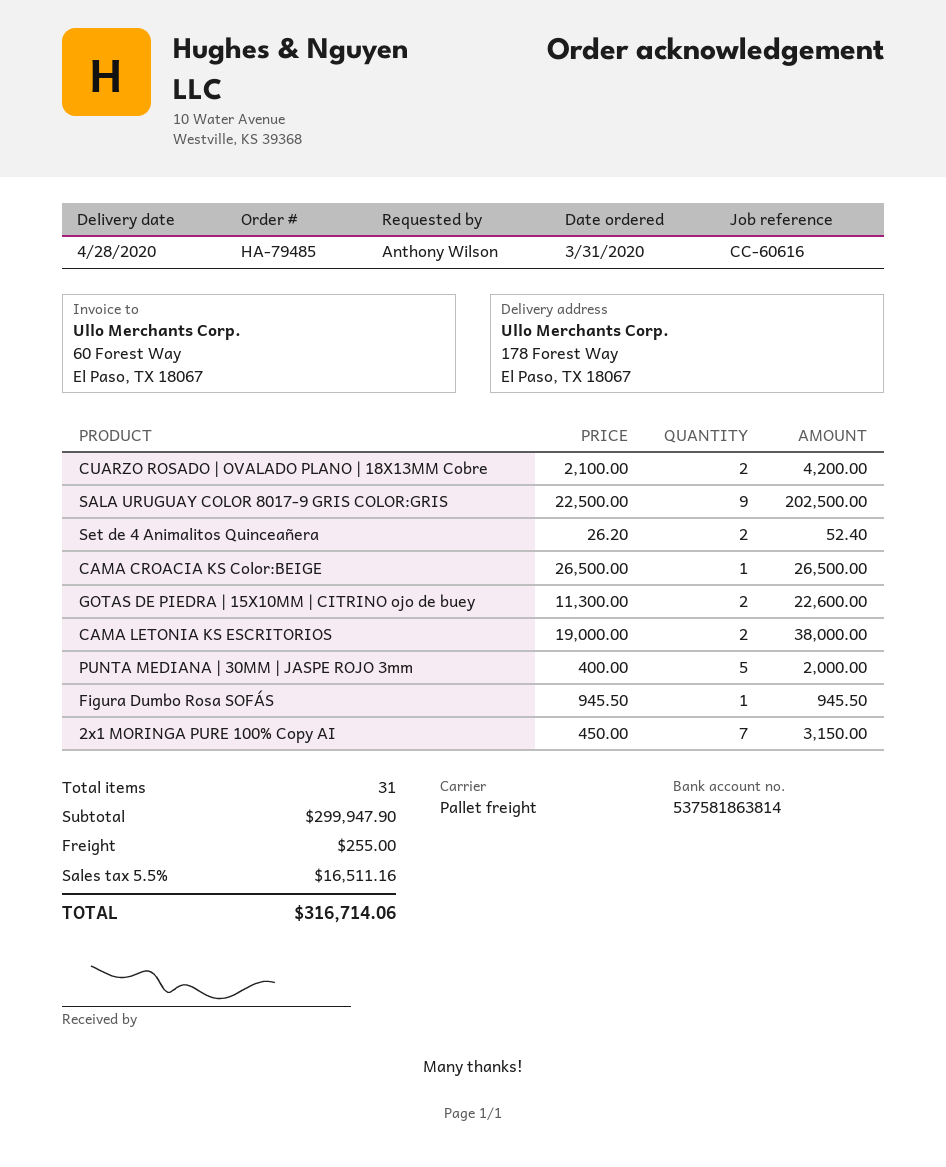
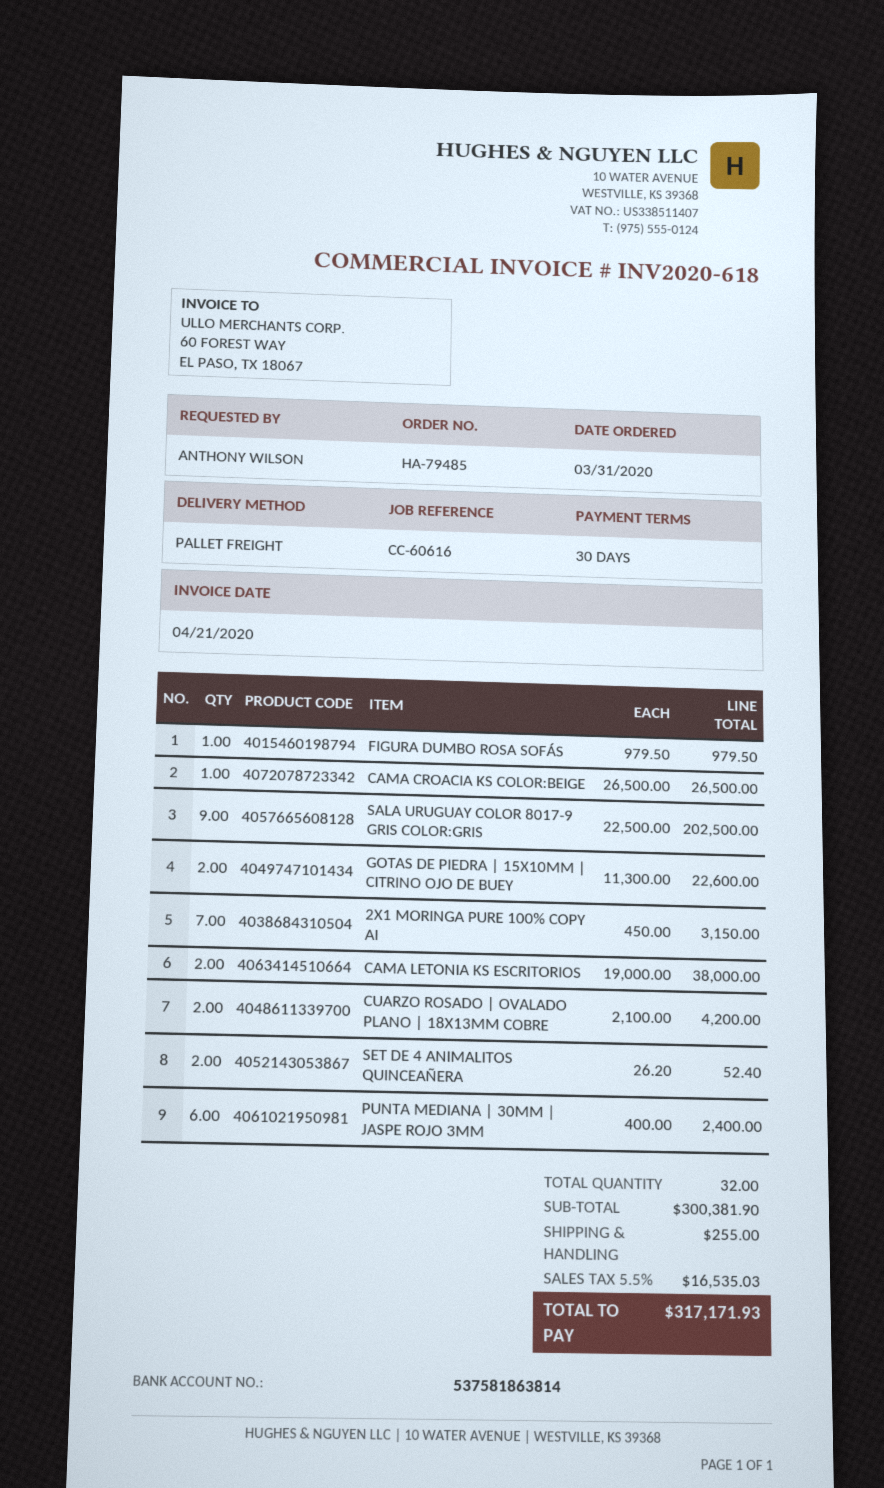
PUNTA MEDIANA | 30MM | JASPE ROJO 3mm: 5 x 400.00 = 2000.00 -> 6 x 400.00 = 2400.00
Figura Dumbo Rosa SOFÁS: 1 x 945.50 = 945.50 -> 1 x 979.50 = 979.50
total quantity: 31 -> 32
subtotal: 299947.90 -> 300381.90
tax: 5.5% = 16511.16 -> 5.5% = 16535.03
total: 316714.06 -> 317171.93

